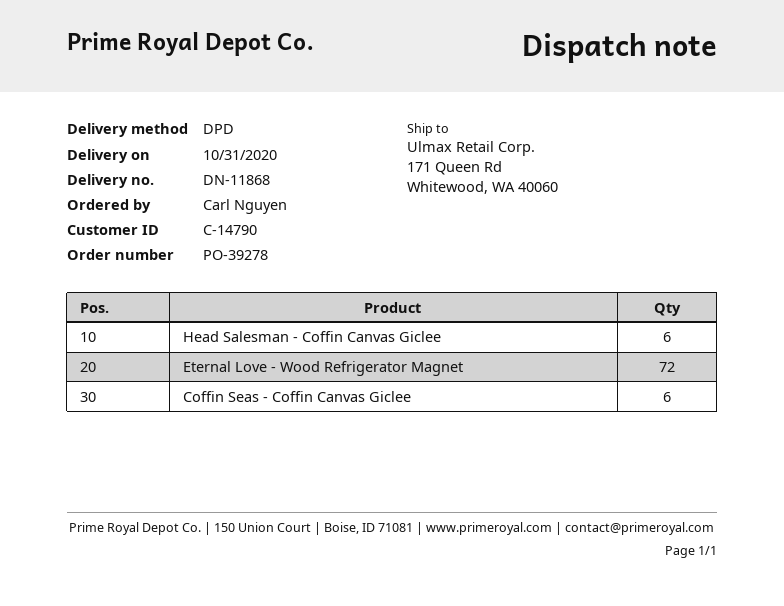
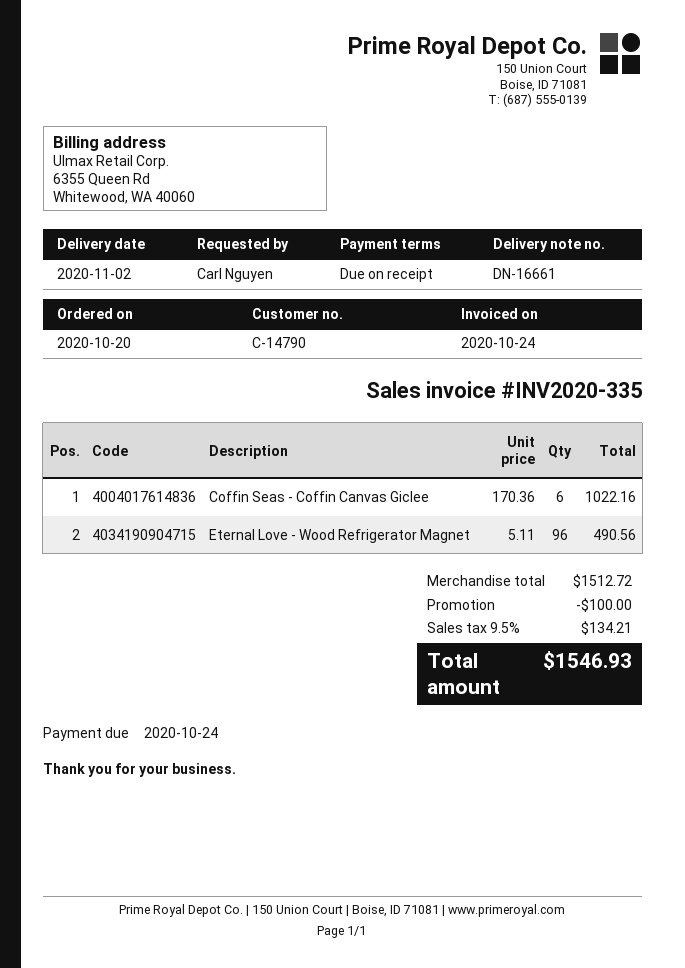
delivery note number: DN-11868 -> DN-16661
delivery date: 2020-10-31 -> 2020-11-02
Head Salesman - Coffin Canvas Giclee: 6 -> none
Eternal Love - Wood Refrigerator Magnet: 72 -> 96

